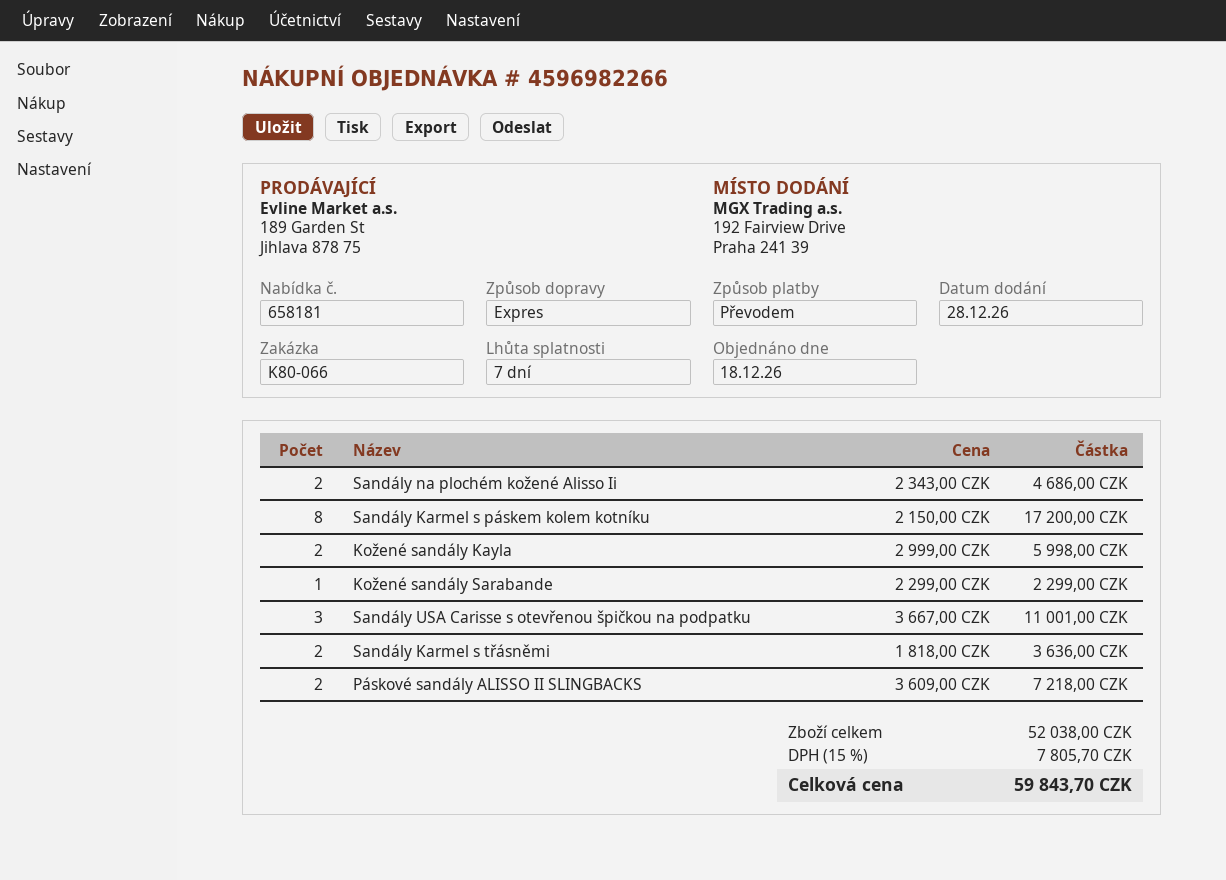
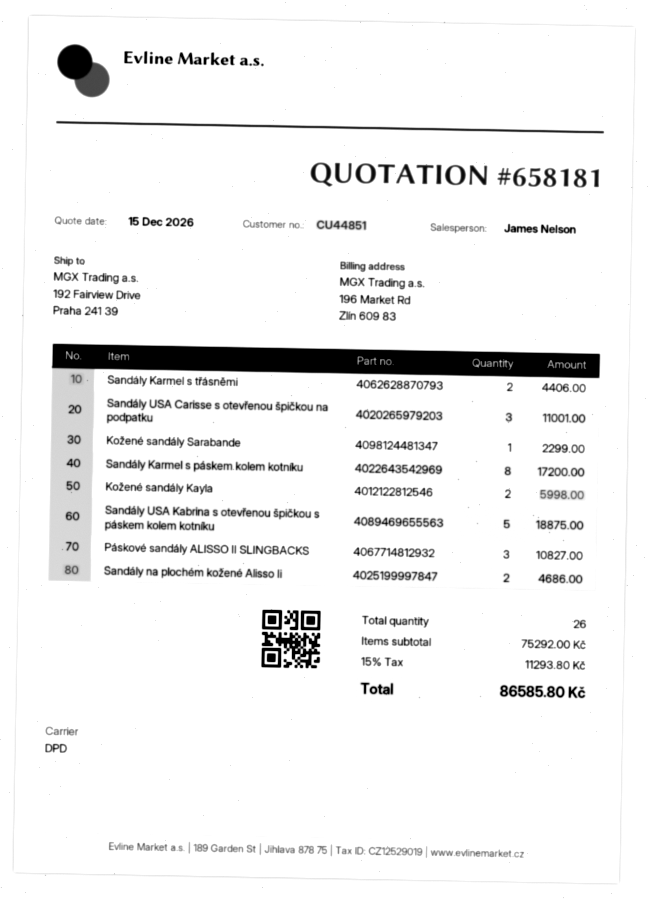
shipping method: express -> DPD
Sandály Karmel s třásněmi: 2 for 3636.00 -> 2 for 4406.00
Páskové sandály ALISSO II SLINGBACKS: 2 for 7218.00 -> 3 for 10827.00
Sandály USA Kabrina s otevřenou špičkou s páskem kolem kotníku: none -> 5 for 18875.00
subtotal: 52038.00 -> 75292.00
tax: 15% = 7805.70 -> 15% = 11293.80
total: 59843.70 -> 86585.80

